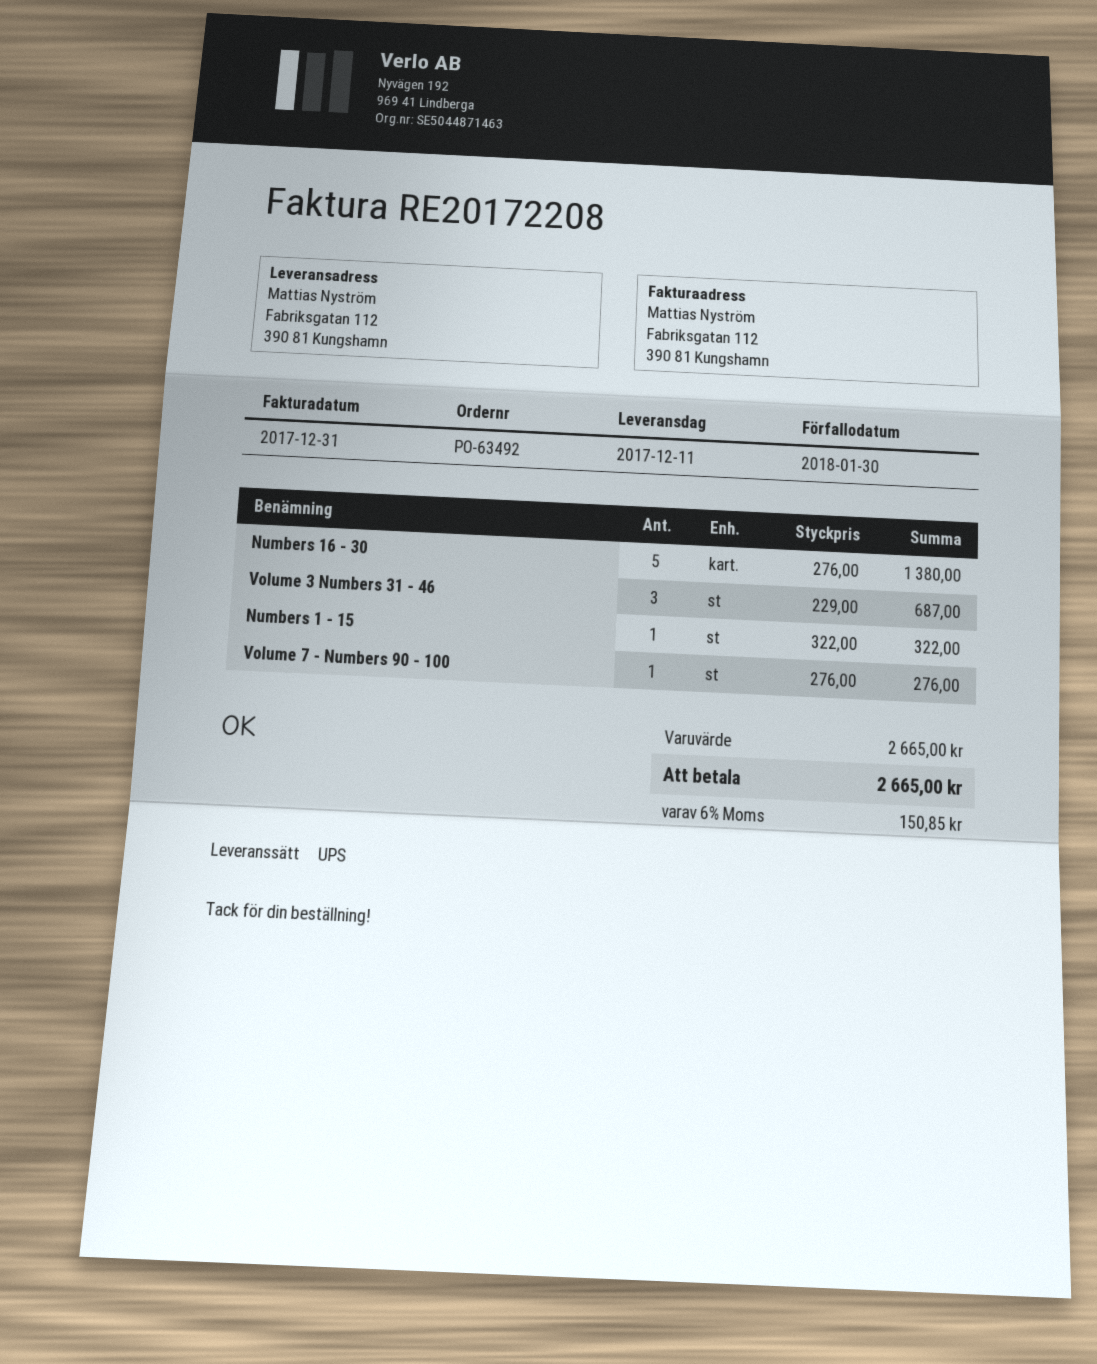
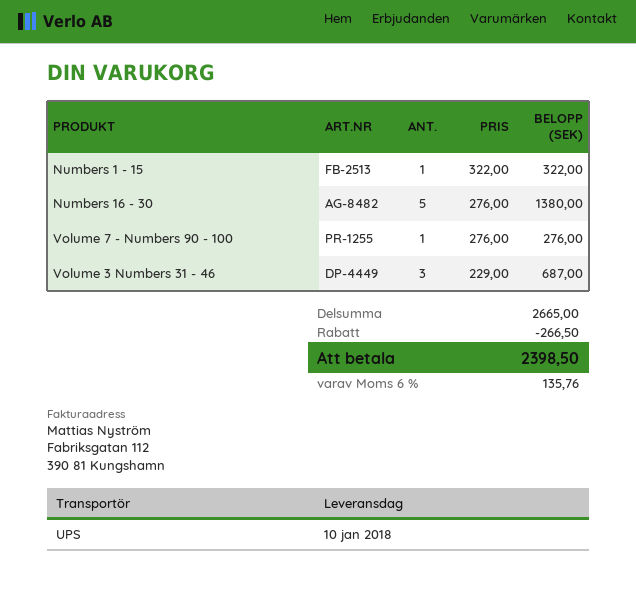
delivery date: 2017-12-11 -> 2018-01-10
discount: none -> 266.50
tax: 6% = 150.85 -> 6% = 135.76
total: 2665.00 -> 2398.50

